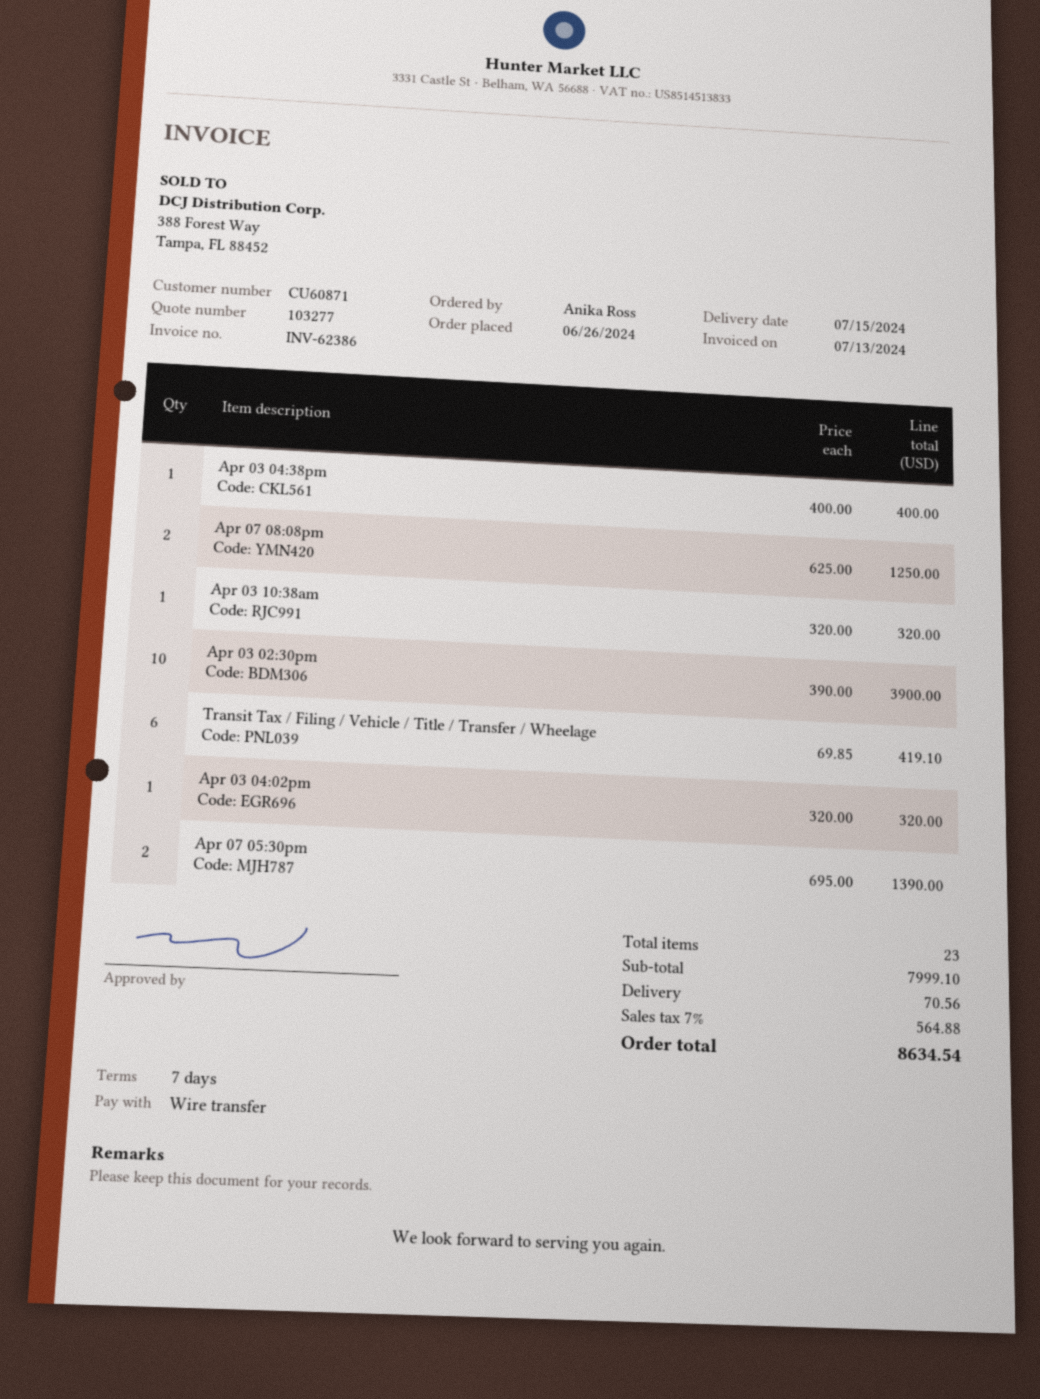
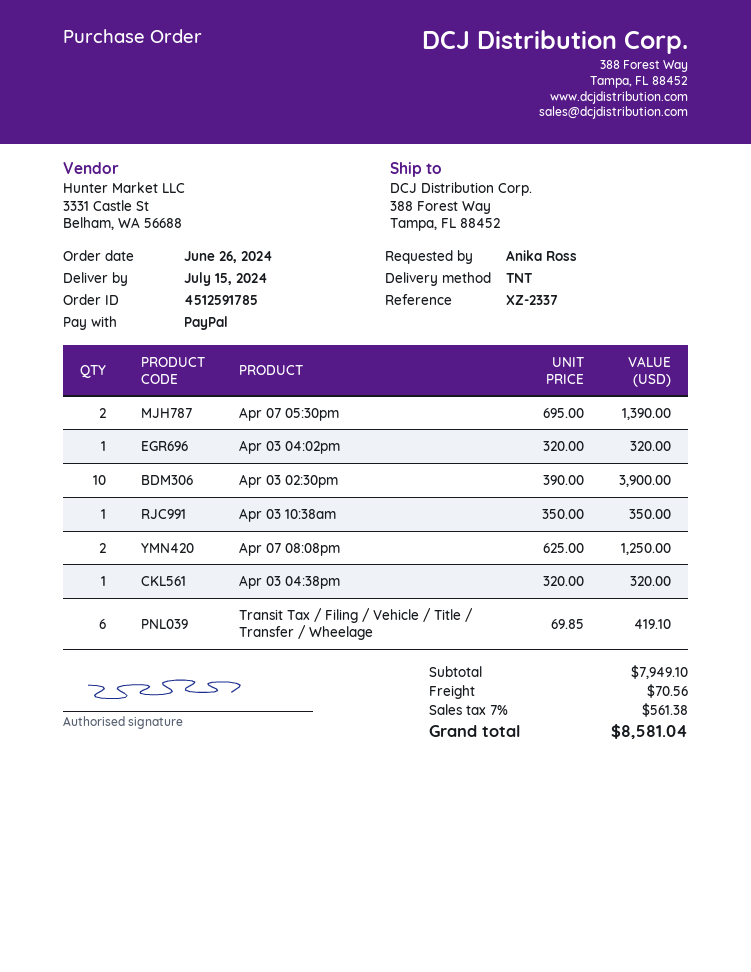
payment method: bank transfer -> PayPal
Apr 03 04:38pm: 1 x 400.00 = 400.00 -> 1 x 320.00 = 320.00
Apr 03 10:38am: 1 x 320.00 = 320.00 -> 1 x 350.00 = 350.00
subtotal: 7999.10 -> 7949.10
tax: 7% = 564.88 -> 7% = 561.38
total: 8634.54 -> 8581.04

